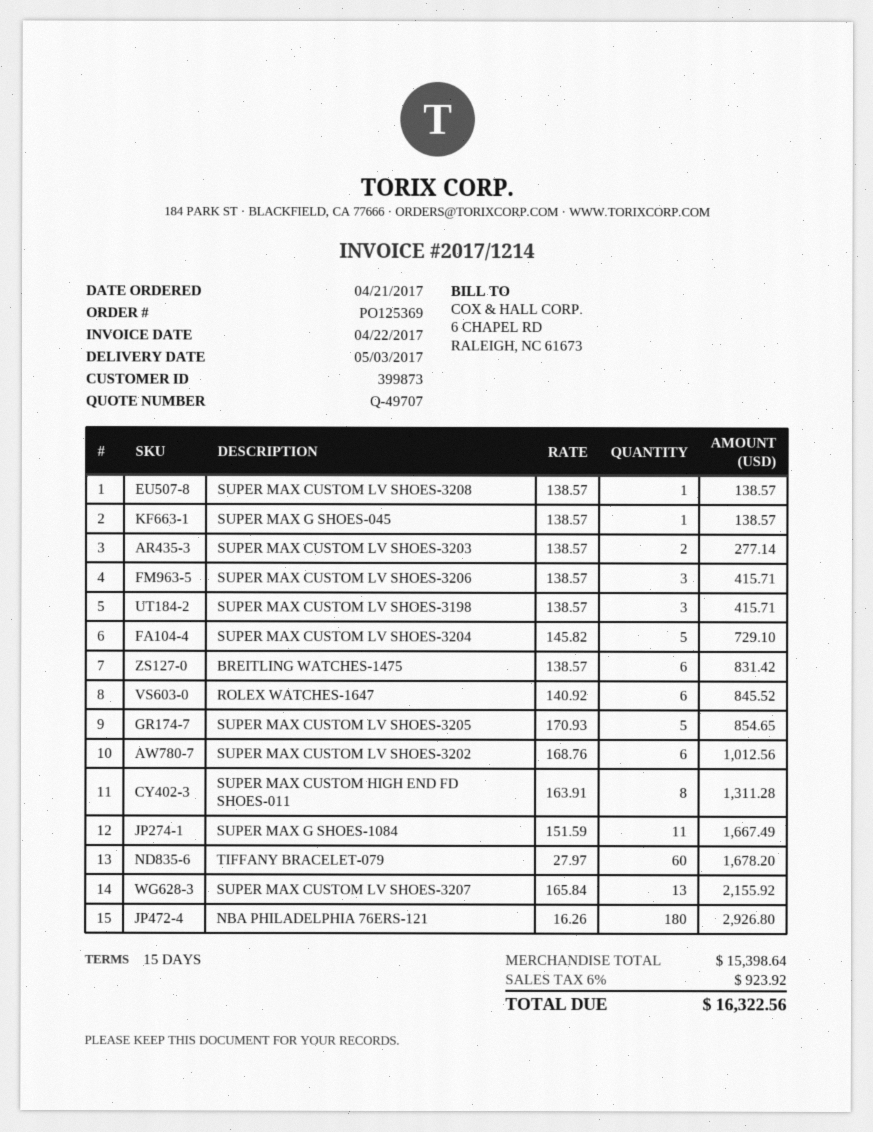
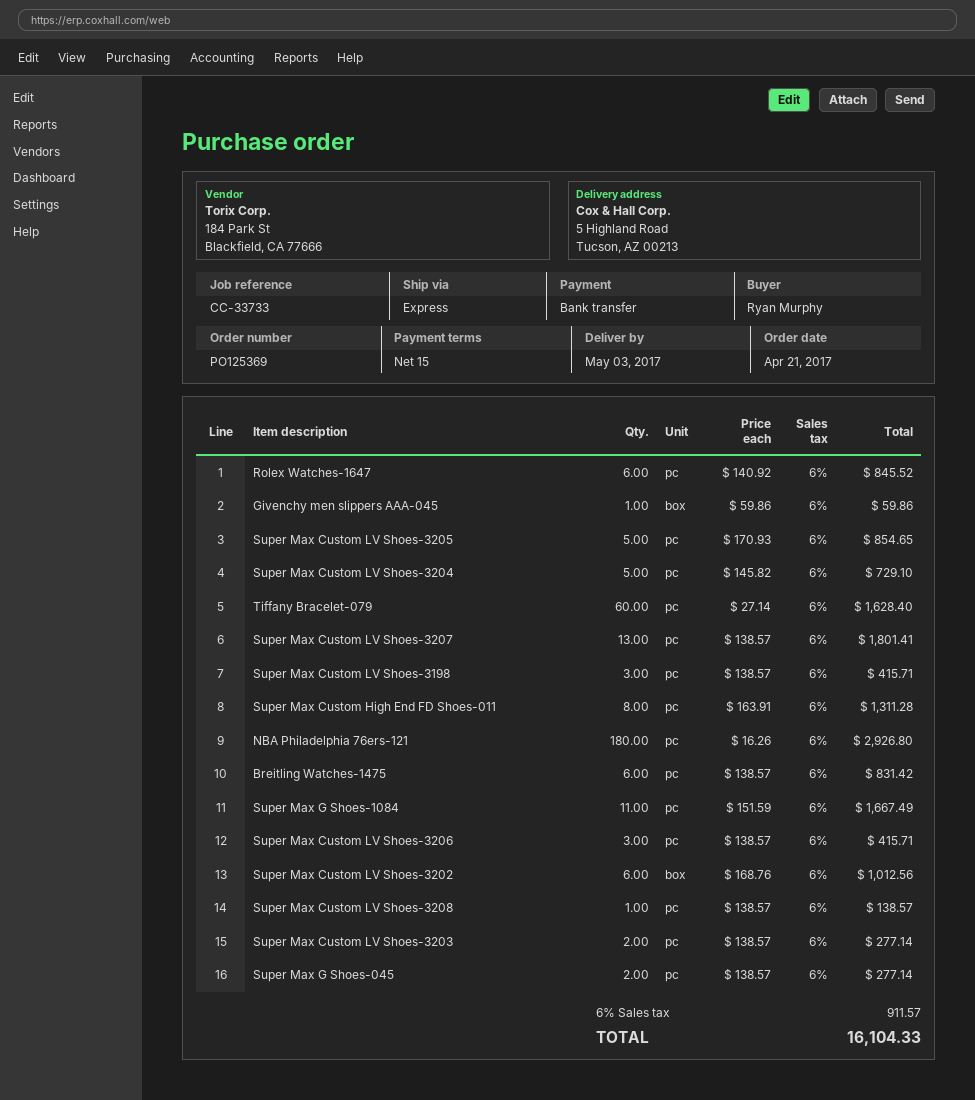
SUPER MAX G SHOES-045: 1 x 138.57 = 138.57 -> 2 x 138.57 = 277.14
TIFFANY BRACELET-079: 60 x 27.97 = 1678.20 -> 60 x 27.14 = 1628.40
SUPER MAX CUSTOM LV SHOES-3207: 13 x 165.84 = 2155.92 -> 13 x 138.57 = 1801.41
Givenchy men slippers AAA-045: none -> 1 x 59.86 = 59.86
tax: 6% = 923.92 -> 6% = 911.57
total: 16322.56 -> 16104.33

